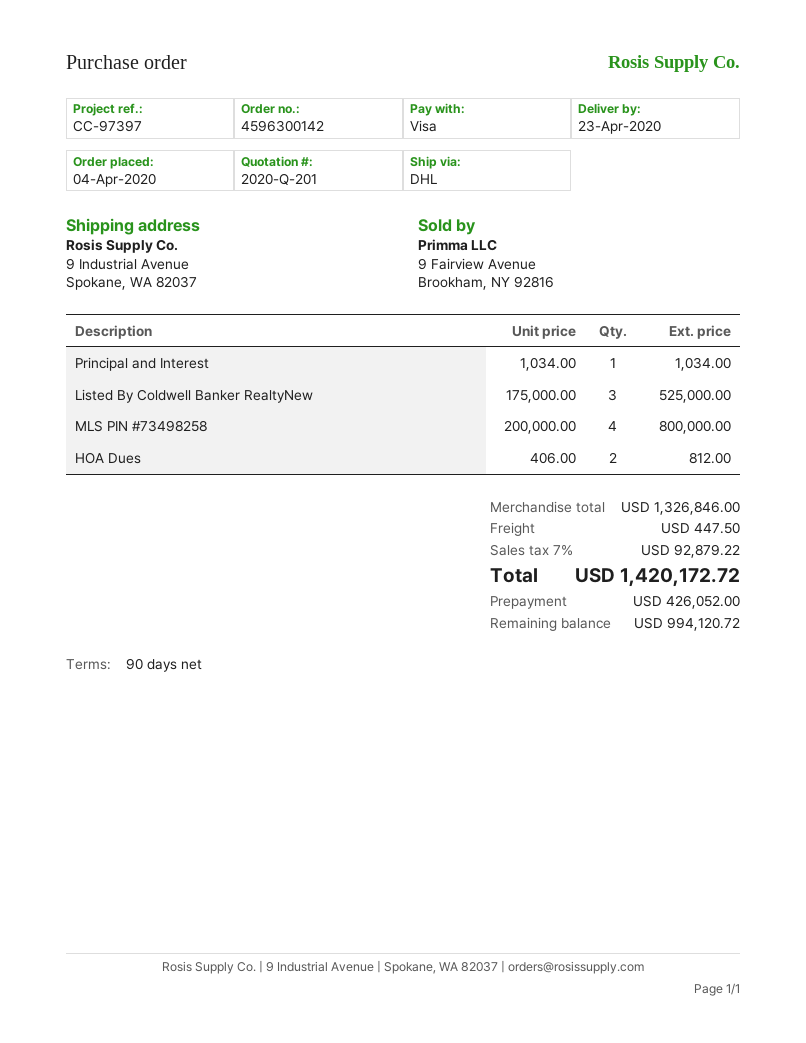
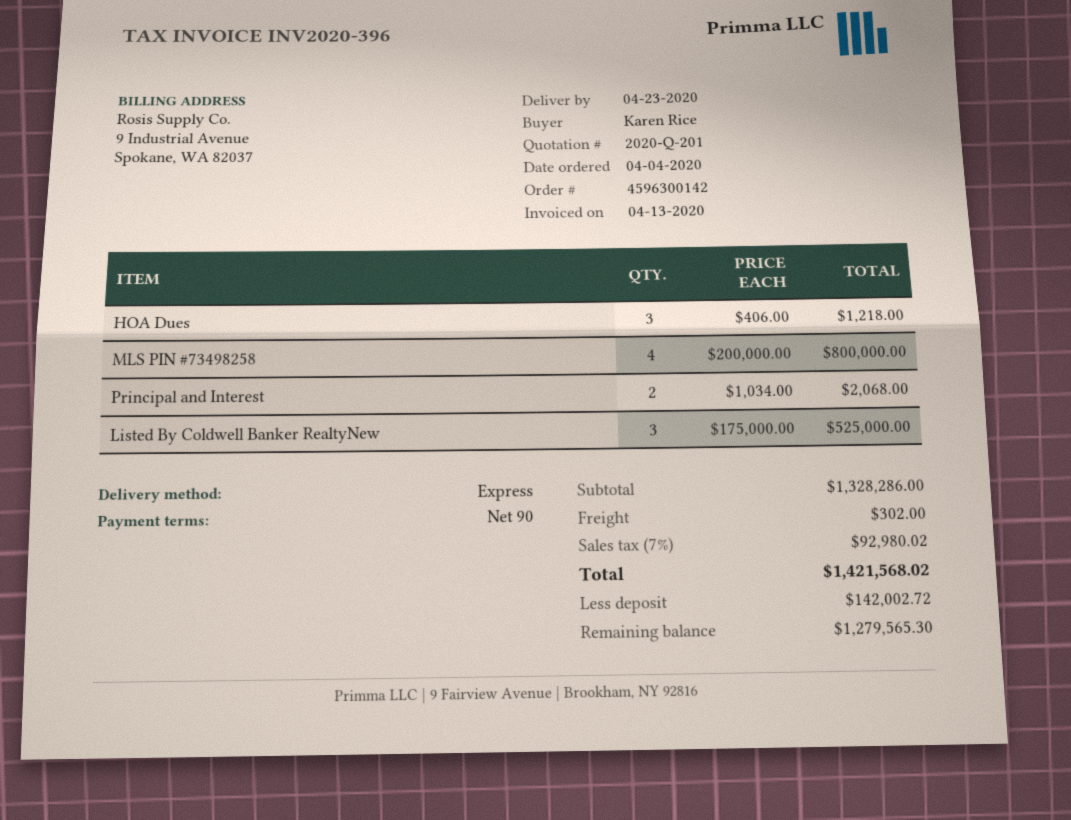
shipping method: DHL -> express
Principal and Interest: 1 x 1034.00 = 1034.00 -> 2 x 1034.00 = 2068.00
HOA Dues: 2 x 406.00 = 812.00 -> 3 x 406.00 = 1218.00
subtotal: 1326846.00 -> 1328286.00
shipping: 447.50 -> 302.00
tax: 7% = 92879.22 -> 7% = 92980.02
total: 1420172.72 -> 1421568.02
deposit: 426052.00 -> 142002.72
balance: 994120.72 -> 1279565.30

